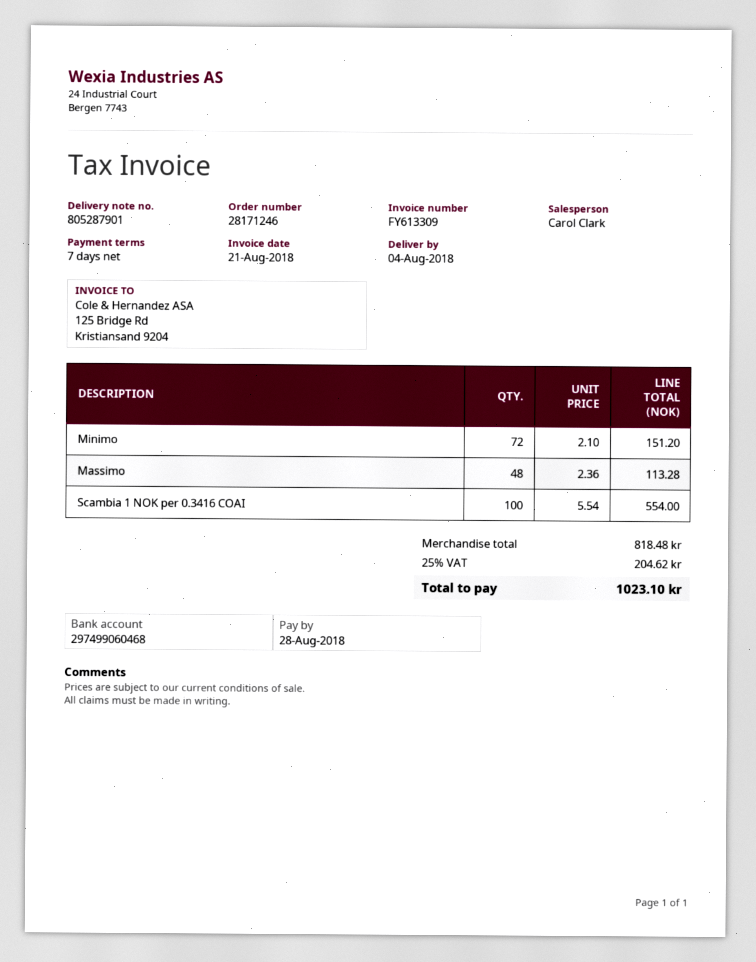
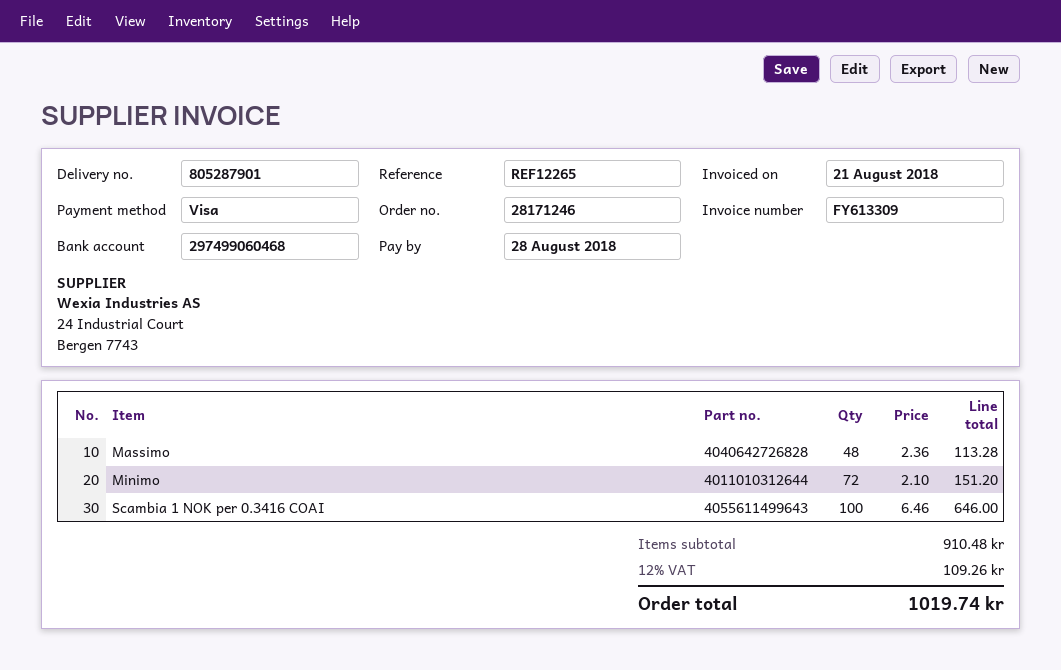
Scambia 1 NOK per 0.3416 COAI: 100 x 5.54 = 554.00 -> 100 x 6.46 = 646.00
subtotal: 818.48 -> 910.48
tax: 25% = 204.62 -> 12% = 109.26
total: 1023.10 -> 1019.74

